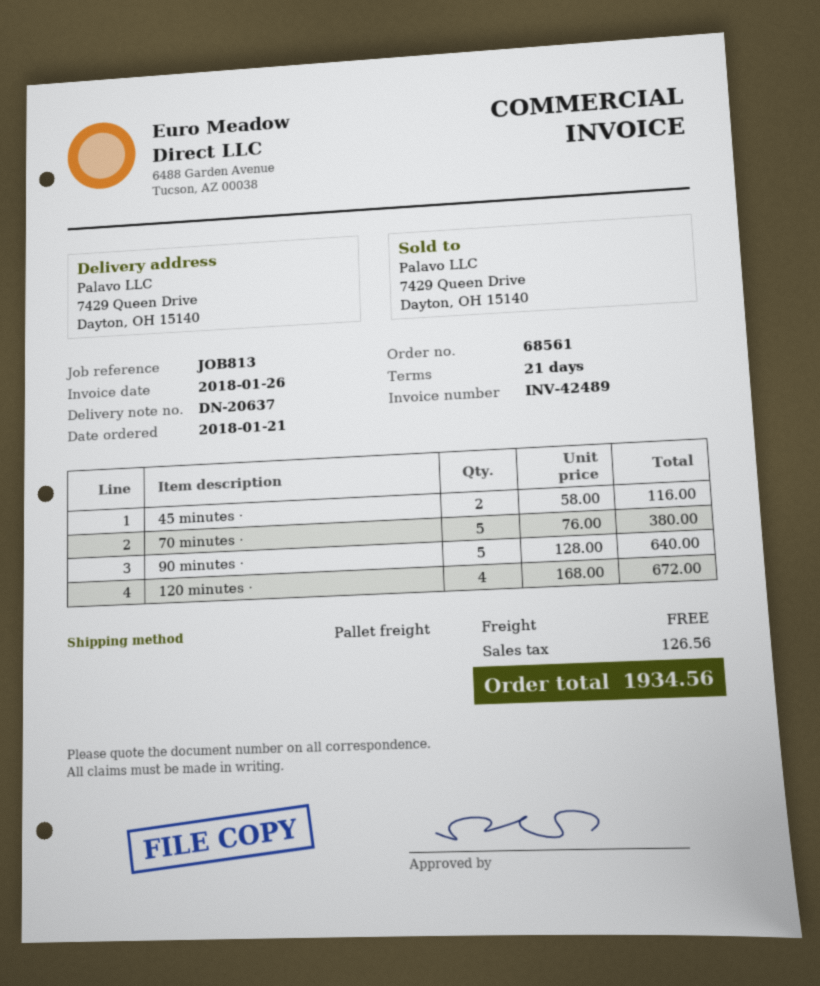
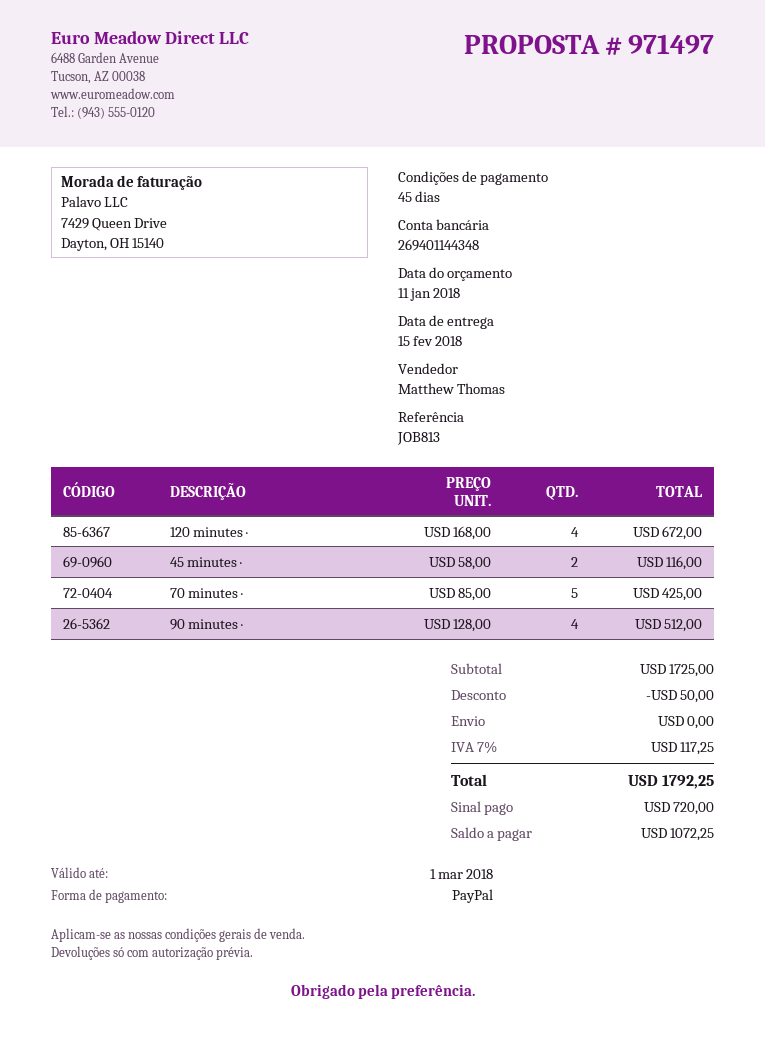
payment terms: 21 days -> 45 days
70 minutes ·: 5 x 76.00 = 380.00 -> 5 x 85.00 = 425.00
90 minutes ·: 5 x 128.00 = 640.00 -> 4 x 128.00 = 512.00
discount: none -> 50.00
tax: 126.56 -> 117.25
total: 1934.56 -> 1792.25

